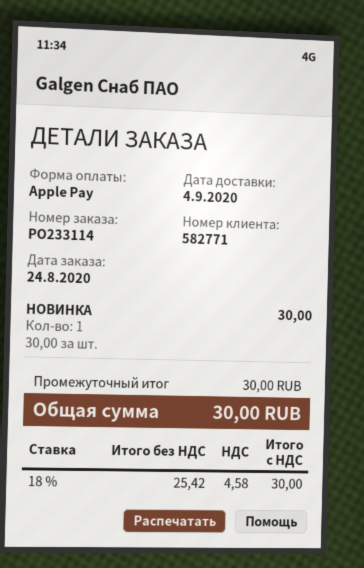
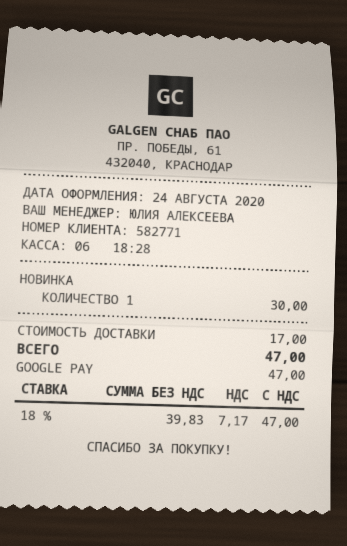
payment method: Apple Pay -> Google Pay
shipping: none -> 17.00
net: 25.42 -> 39.83
tax: 18% = 4.58 -> 18% = 7.17
total: 30.00 -> 47.00

